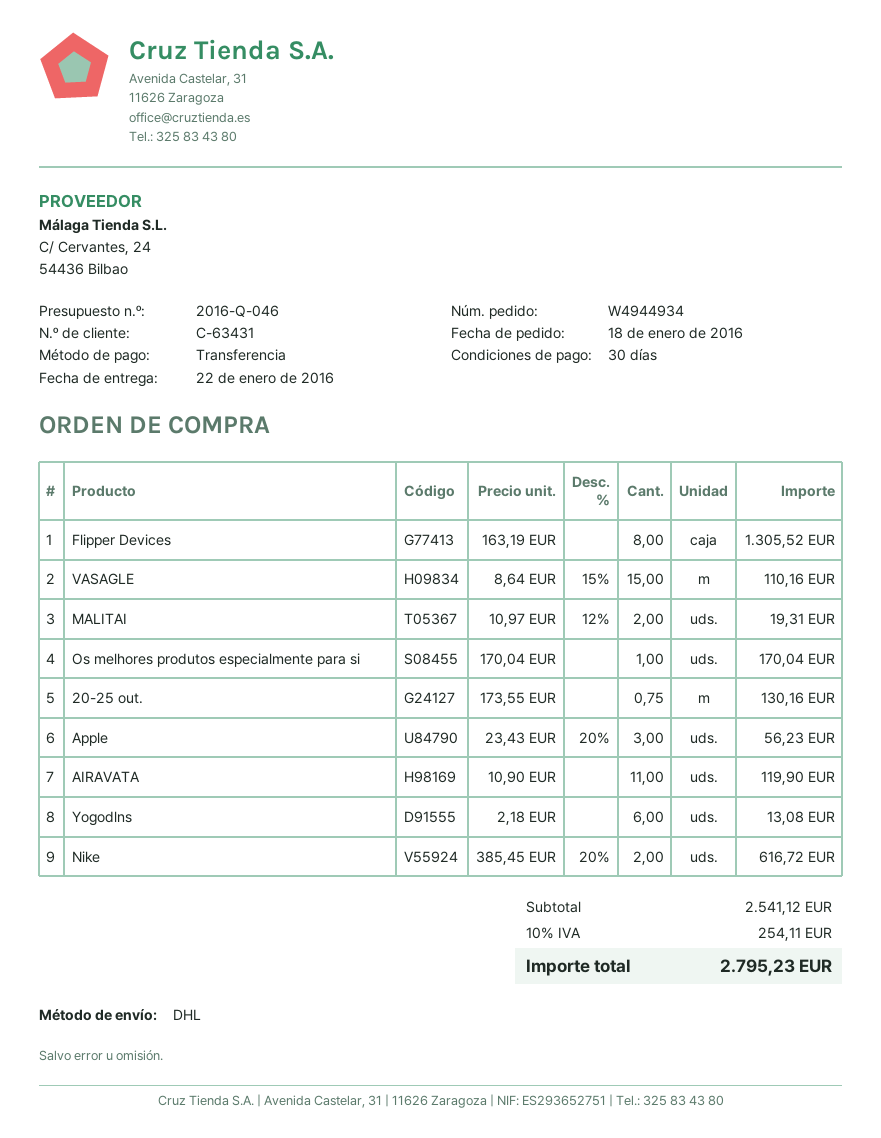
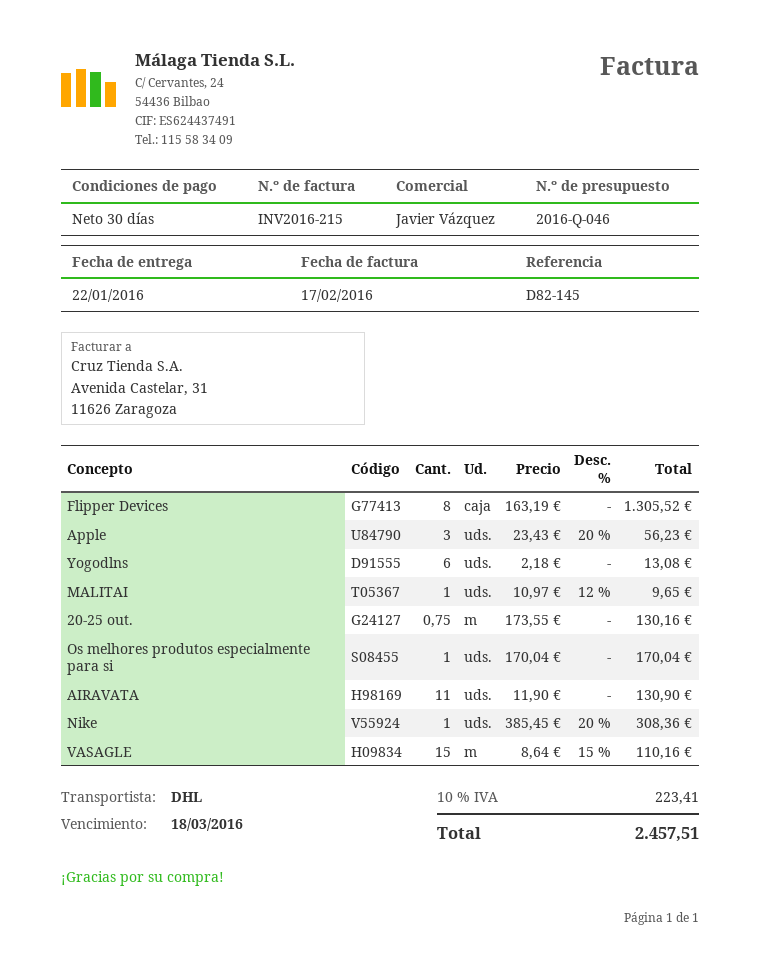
MALITAI: 2 x 10.97 - 12% = 19.31 -> 1 x 10.97 - 12% = 9.65
AIRAVATA: 11 x 10.90 = 119.90 -> 11 x 11.90 = 130.90
Nike: 2 x 385.45 - 20% = 616.72 -> 1 x 385.45 - 20% = 308.36
tax: 10% = 254.11 -> 10% = 223.41
total: 2795.23 -> 2457.51

